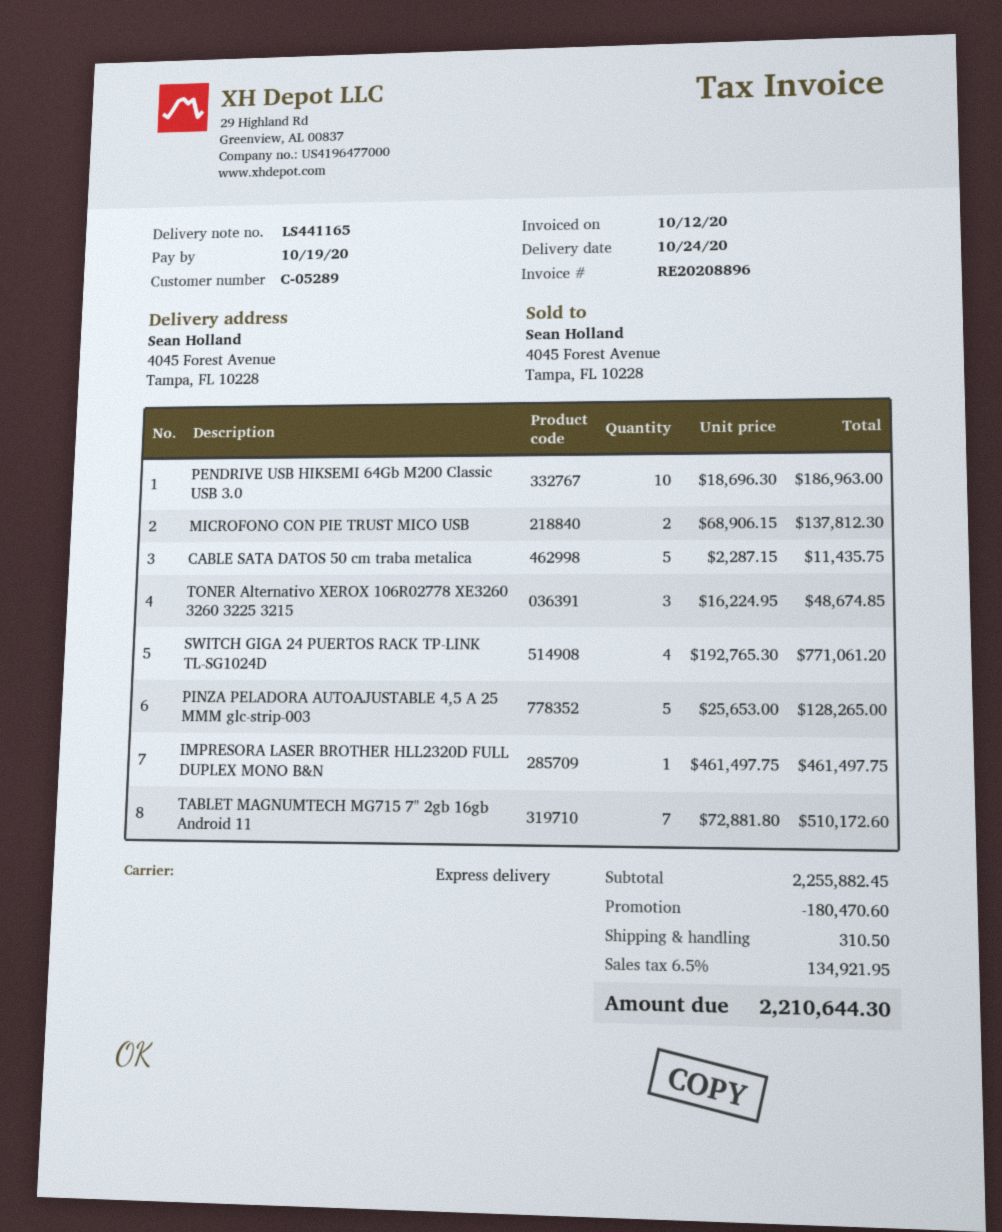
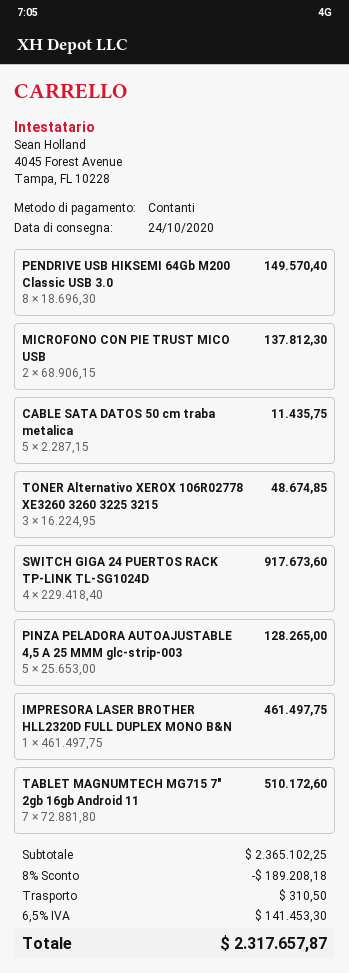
PENDRIVE USB HIKSEMI 64Gb M200 Classic USB 3.0: 10 x 18696.30 = 186963.00 -> 8 x 18696.30 = 149570.40
SWITCH GIGA 24 PUERTOS RACK TP-LINK TL-SG1024D: 4 x 192765.30 = 771061.20 -> 4 x 229418.40 = 917673.60
subtotal: 2255882.45 -> 2365102.25
discount: 180470.60 -> 189208.18
tax: 6.5% = 134921.95 -> 6.5% = 141453.30
total: 2210644.30 -> 2317657.87

